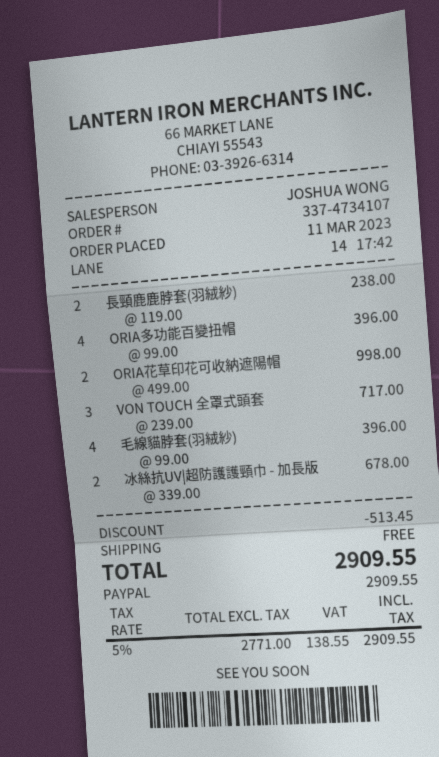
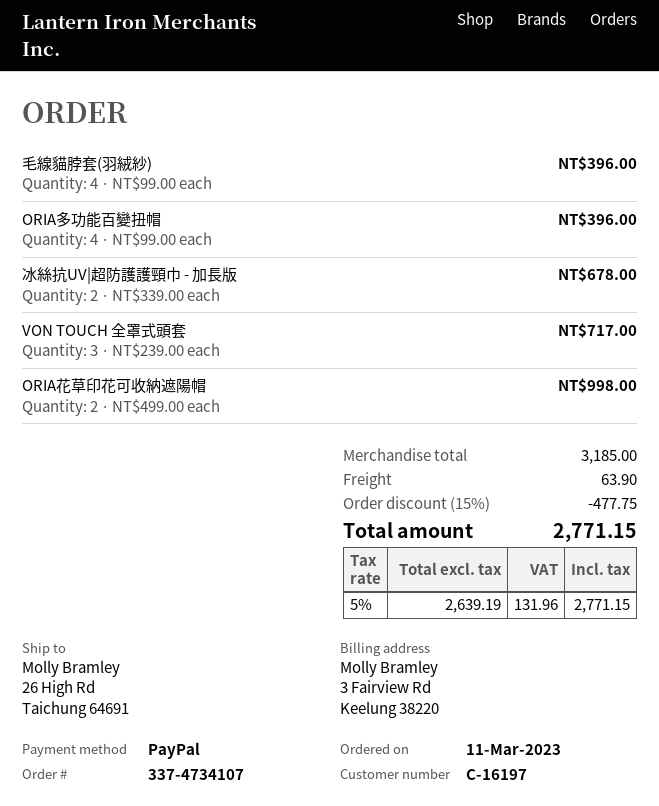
長頸鹿鹿脖套(羽絨紗): 2 x 119.00 = 238.00 -> none
discount: 513.45 -> 477.75
shipping: 0.00 -> 63.90
net: 2771.00 -> 2639.19
tax: 5% = 138.55 -> 5% = 131.96
total: 2909.55 -> 2771.15

